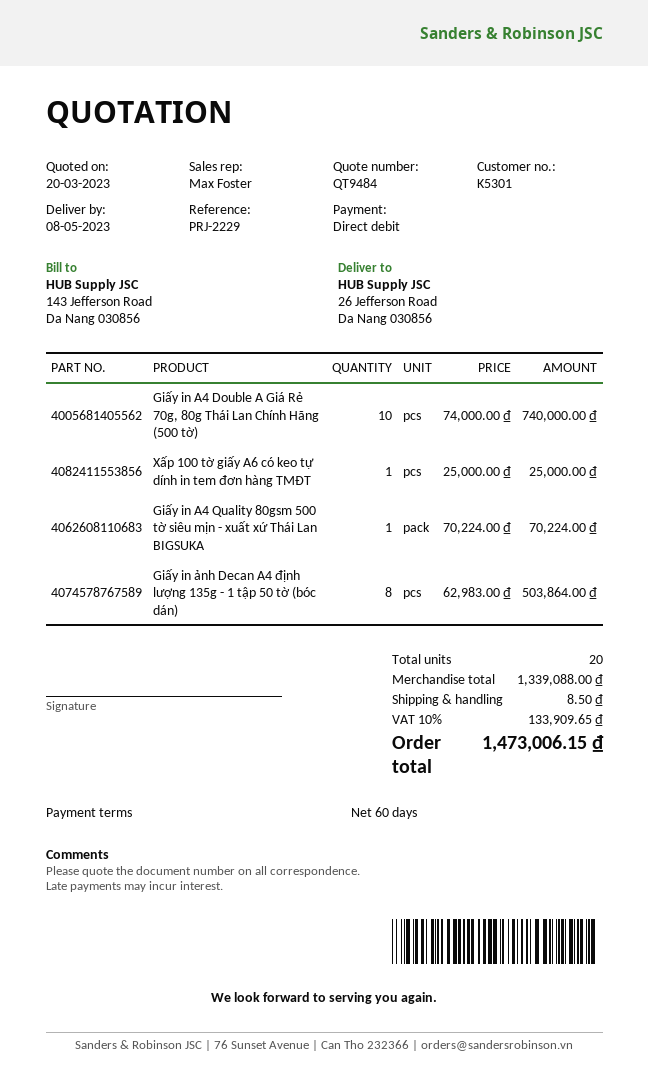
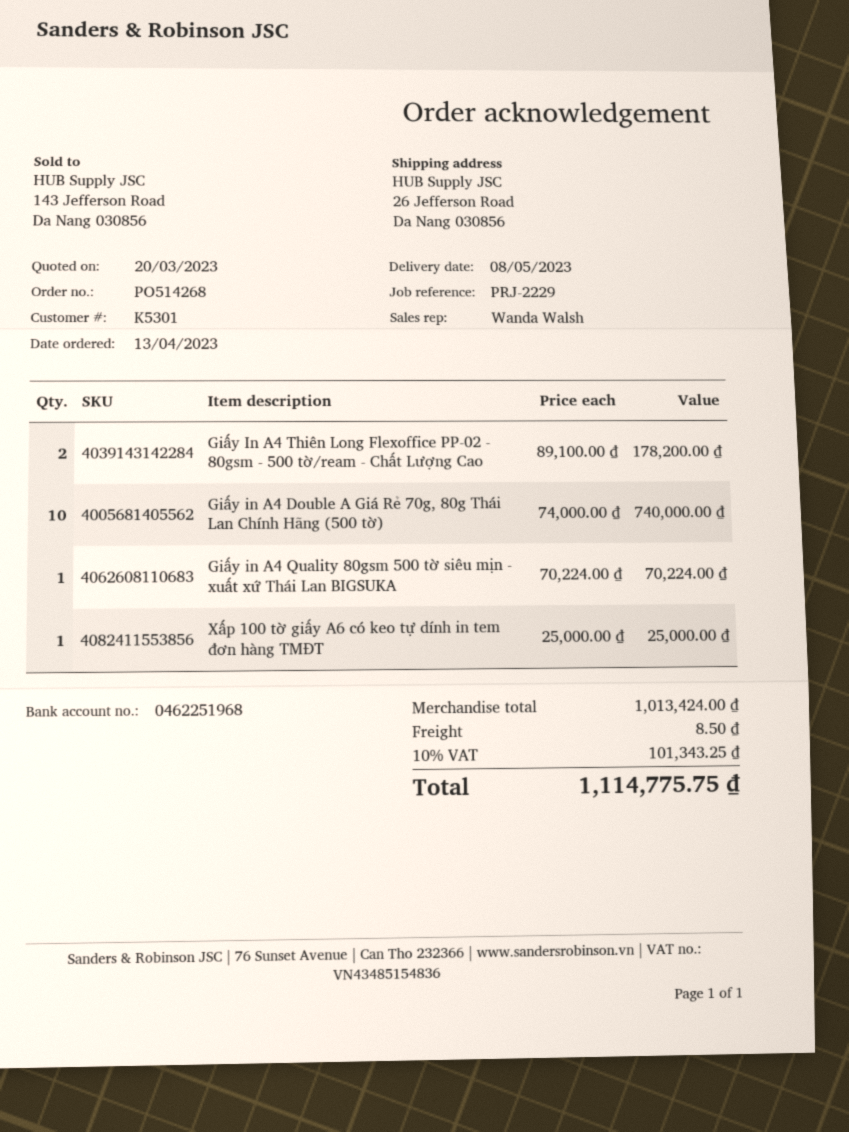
sales rep: Max Foster -> Wanda Walsh
Giấy in ảnh Decan A4 định lượng 135g - 1 tập 50 tờ (bóc dán): 8 x 62983.00 = 503864.00 -> none
Giấy In A4 Thiên Long Flexoffice PP-02 - 80gsm - 500 tờ/ream - Chất Lượng Cao: none -> 2 x 89100.00 = 178200.00
subtotal: 1339088.00 -> 1013424.00
tax: 10% = 133909.65 -> 10% = 101343.25
total: 1473006.15 -> 1114775.75

